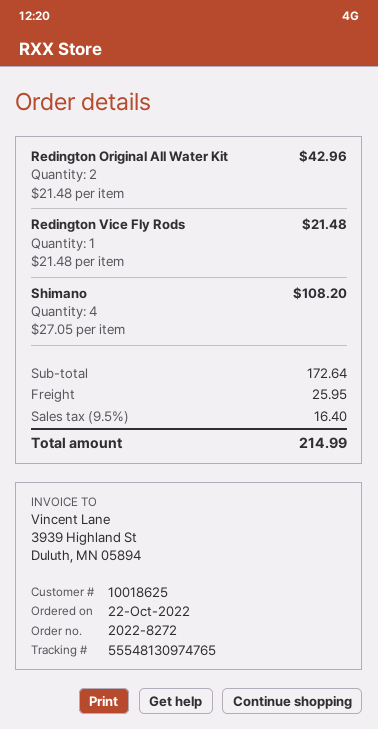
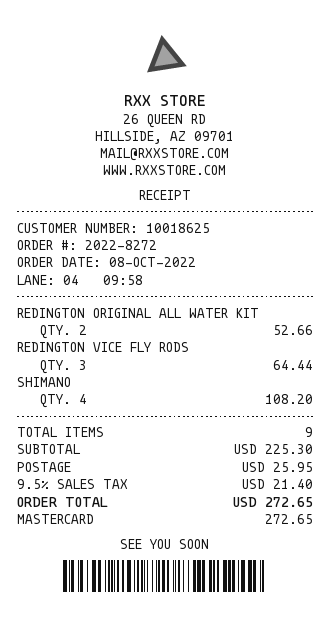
order date: 2022-10-22 -> 2022-10-08
Redington Original All Water Kit: 2 for 42.96 -> 2 for 52.66
Redington Vice Fly Rods: 1 for 21.48 -> 3 for 64.44
subtotal: 172.64 -> 225.30
tax: 9.5% = 16.40 -> 9.5% = 21.40
total: 214.99 -> 272.65

